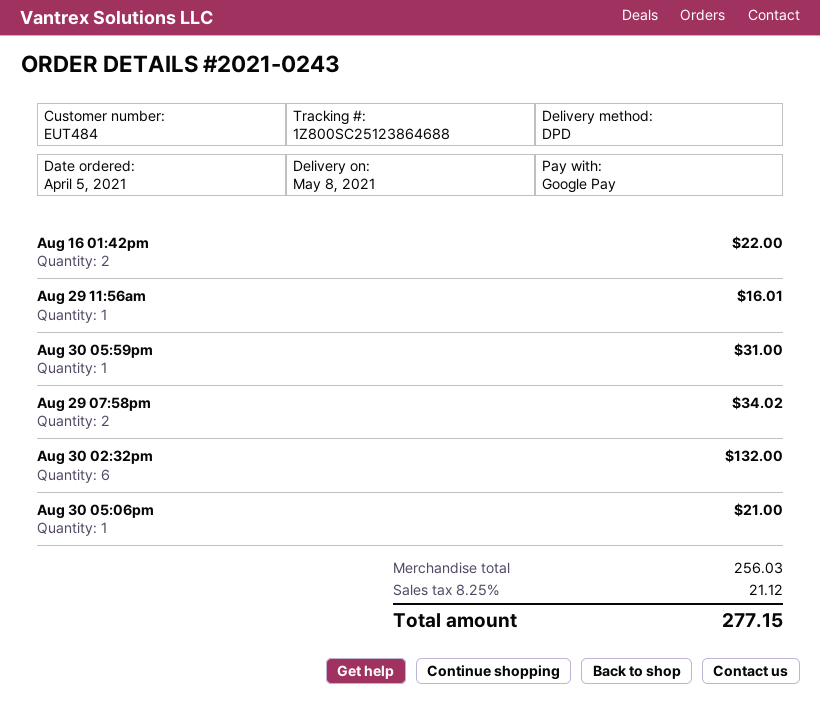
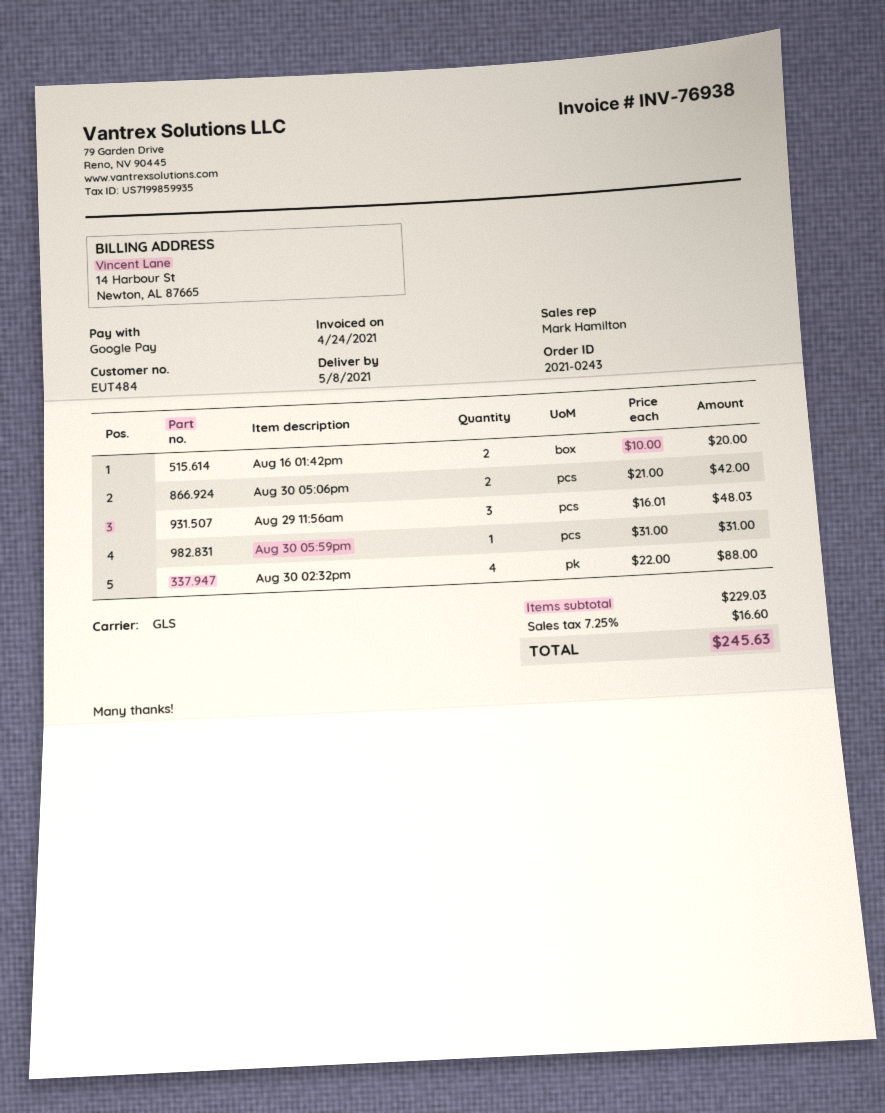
shipping method: DPD -> GLS
Aug 16 01:42pm: 2 for 22.00 -> 2 for 20.00
Aug 29 11:56am: 1 for 16.01 -> 3 for 48.03
Aug 29 07:58pm: 2 for 34.02 -> none
Aug 30 02:32pm: 6 for 132.00 -> 4 for 88.00
Aug 30 05:06pm: 1 for 21.00 -> 2 for 42.00
subtotal: 256.03 -> 229.03
tax: 8.25% = 21.12 -> 7.25% = 16.60
total: 277.15 -> 245.63

